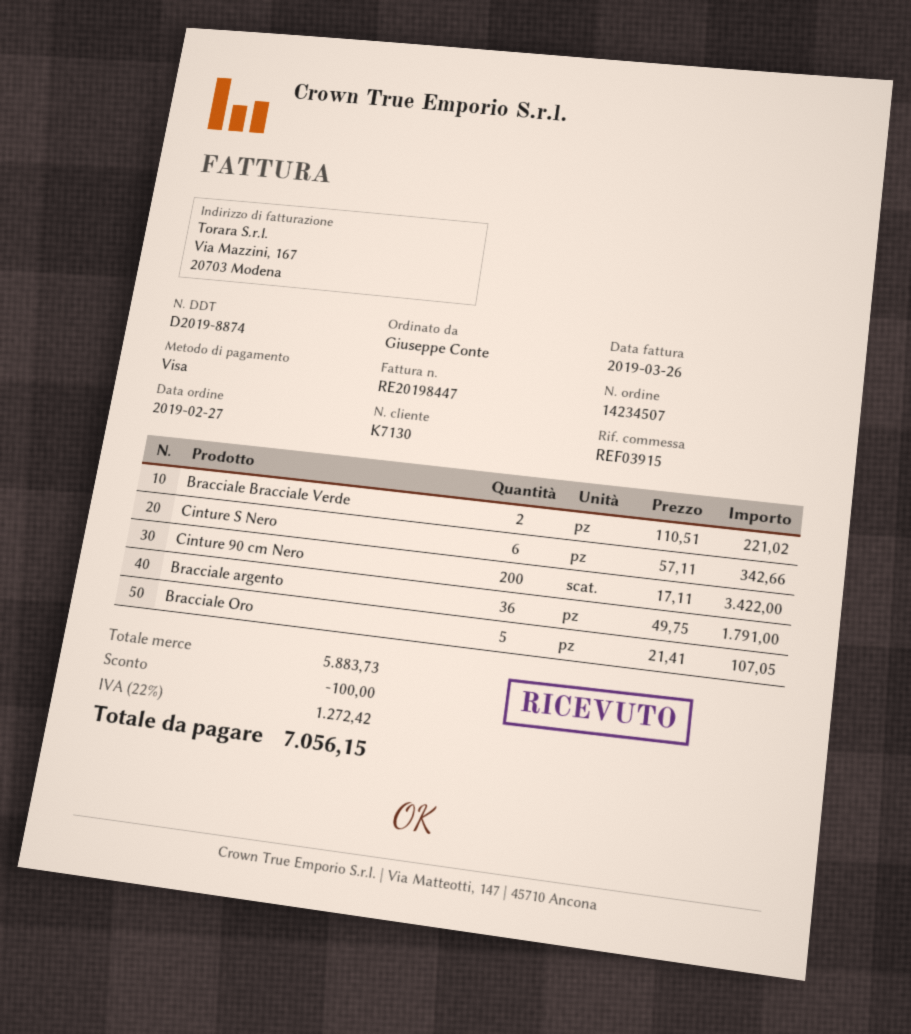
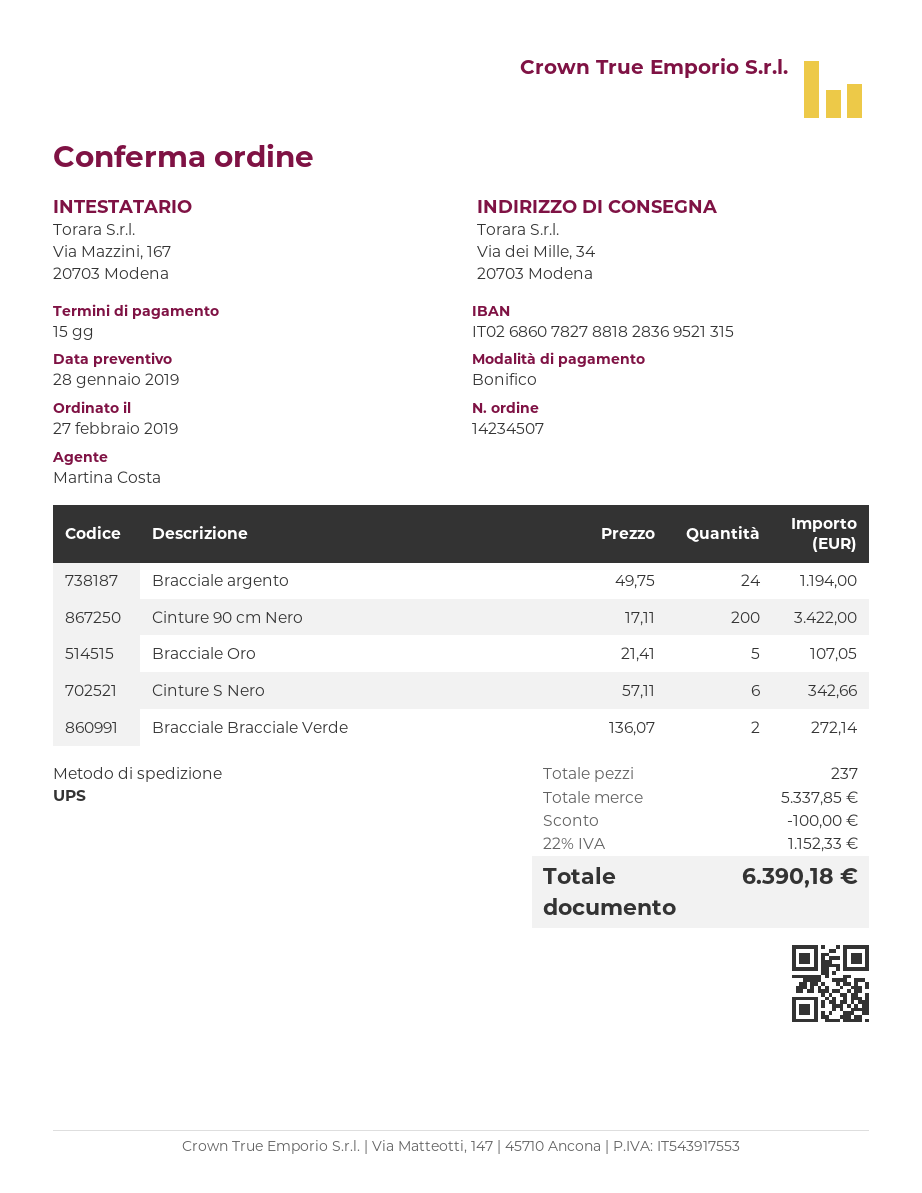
payment method: Visa -> bank transfer
Bracciale Bracciale Verde: 2 x 110.51 = 221.02 -> 2 x 136.07 = 272.14
Bracciale argento: 36 x 49.75 = 1791.00 -> 24 x 49.75 = 1194.00
subtotal: 5883.73 -> 5337.85
tax: 22% = 1272.42 -> 22% = 1152.33
total: 7056.15 -> 6390.18

